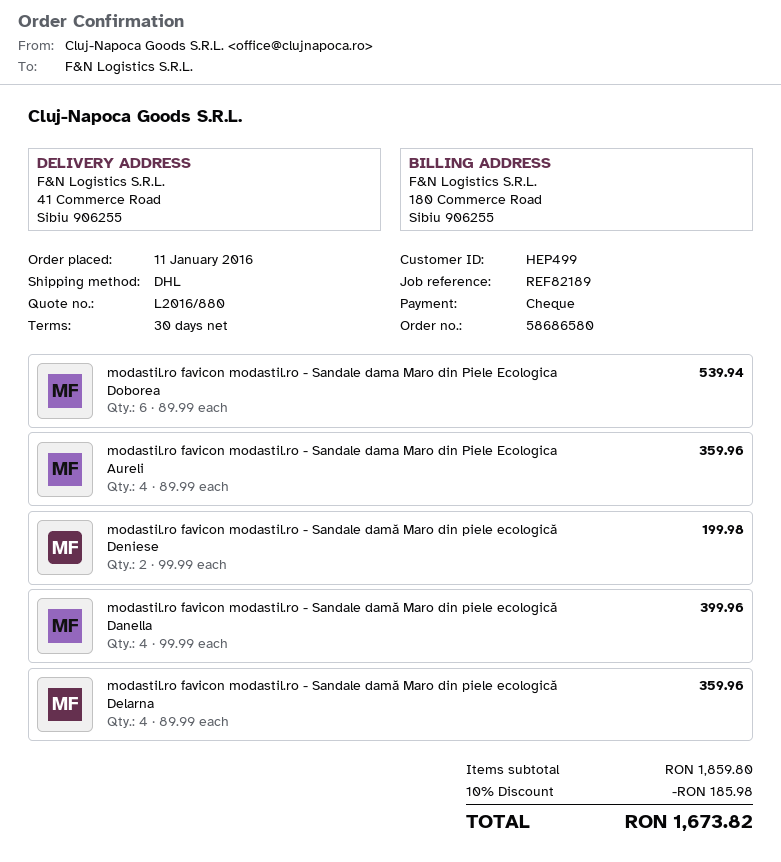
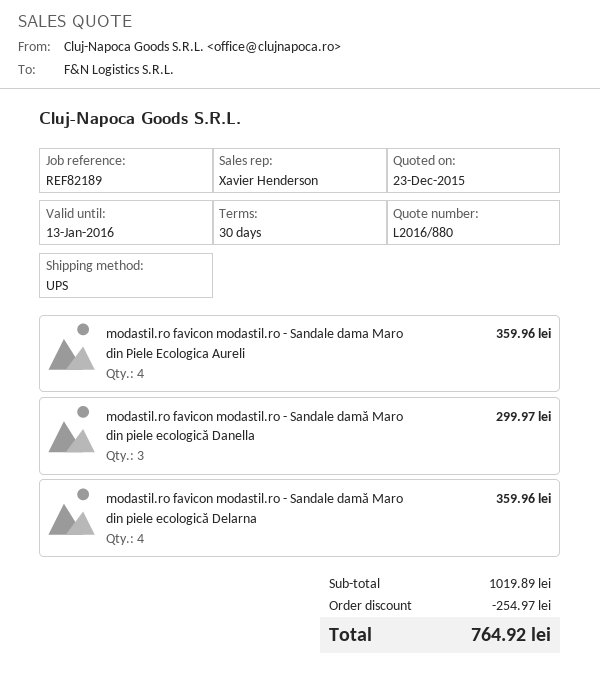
shipping method: DHL -> UPS
modastil.ro favicon modastil.ro - Sandale dama Maro din Piele Ecologica Doborea: 6 for 539.94 -> none
modastil.ro favicon modastil.ro - Sandale damă Maro din piele ecologică Deniese: 2 for 199.98 -> none
modastil.ro favicon modastil.ro - Sandale damă Maro din piele ecologică Danella: 4 for 399.96 -> 3 for 299.97
subtotal: 1859.80 -> 1019.89
discount: 185.98 -> 254.97
total: 1673.82 -> 764.92

